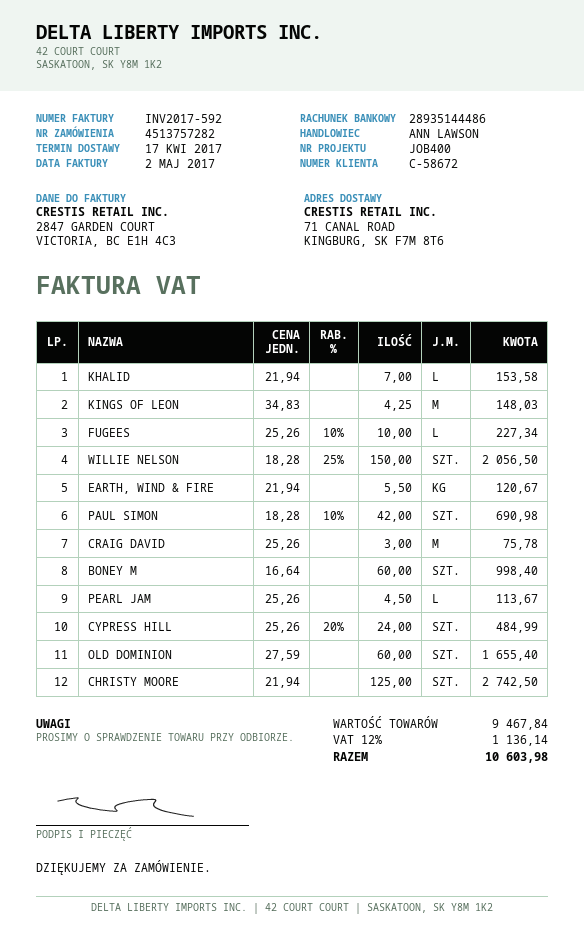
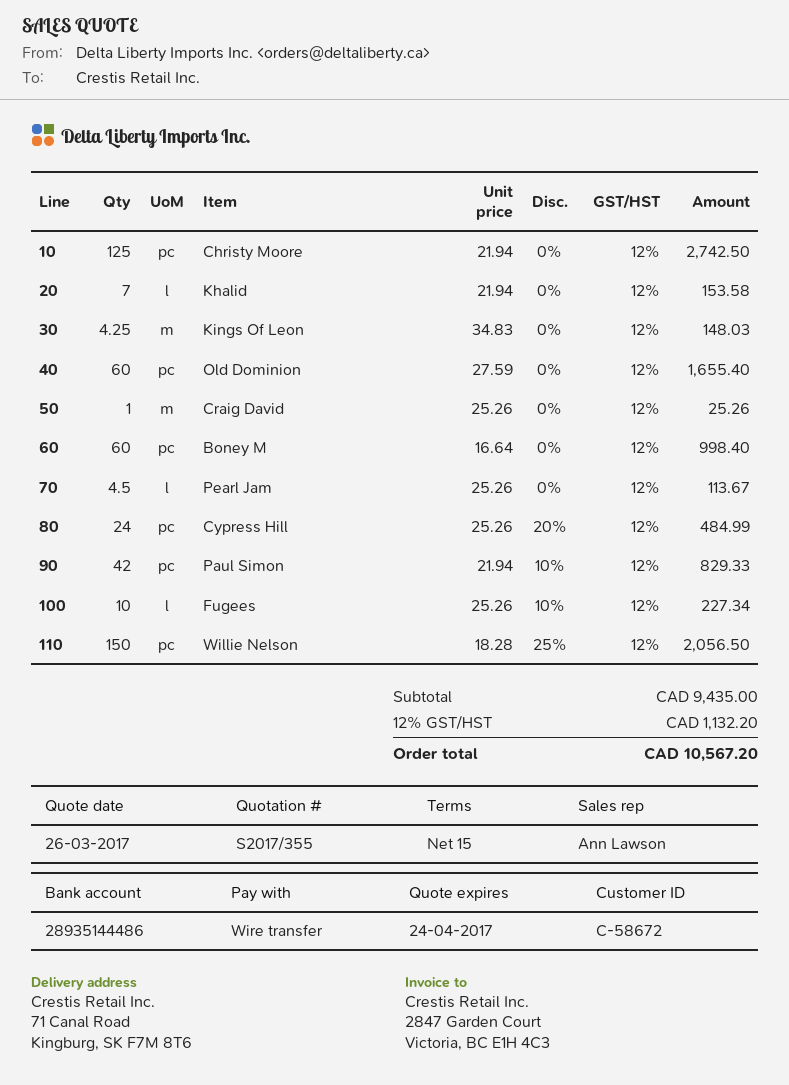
EARTH, WIND & FIRE: 5.5 x 21.94 = 120.67 -> none
PAUL SIMON: 42 x 18.28 - 10% = 690.98 -> 42 x 21.94 - 10% = 829.33
CRAIG DAVID: 3 x 25.26 = 75.78 -> 1 x 25.26 = 25.26
subtotal: 9467.84 -> 9435.00
tax: 12% = 1136.14 -> 12% = 1132.20
total: 10603.98 -> 10567.20

